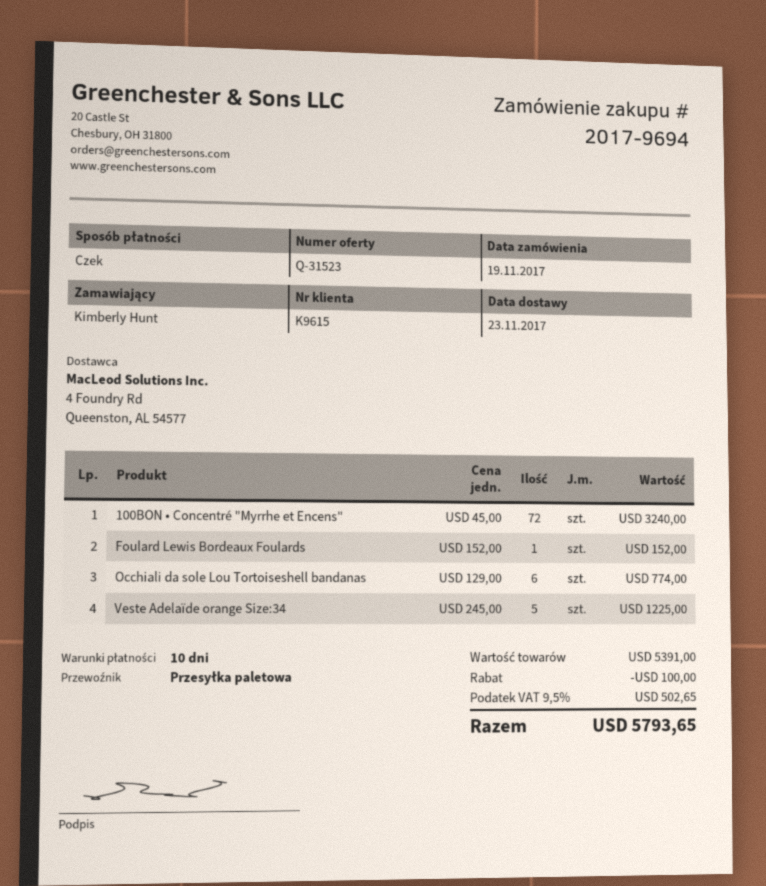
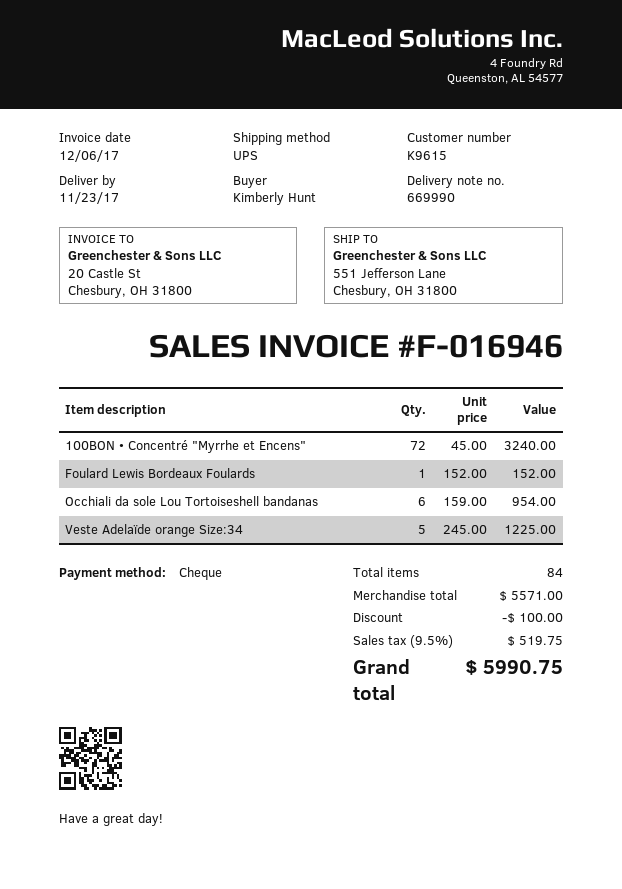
shipping method: pallet freight -> UPS
Occhiali da sole Lou Tortoiseshell bandanas: 6 x 129.00 = 774.00 -> 6 x 159.00 = 954.00
subtotal: 5391.00 -> 5571.00
tax: 9.5% = 502.65 -> 9.5% = 519.75
total: 5793.65 -> 5990.75

